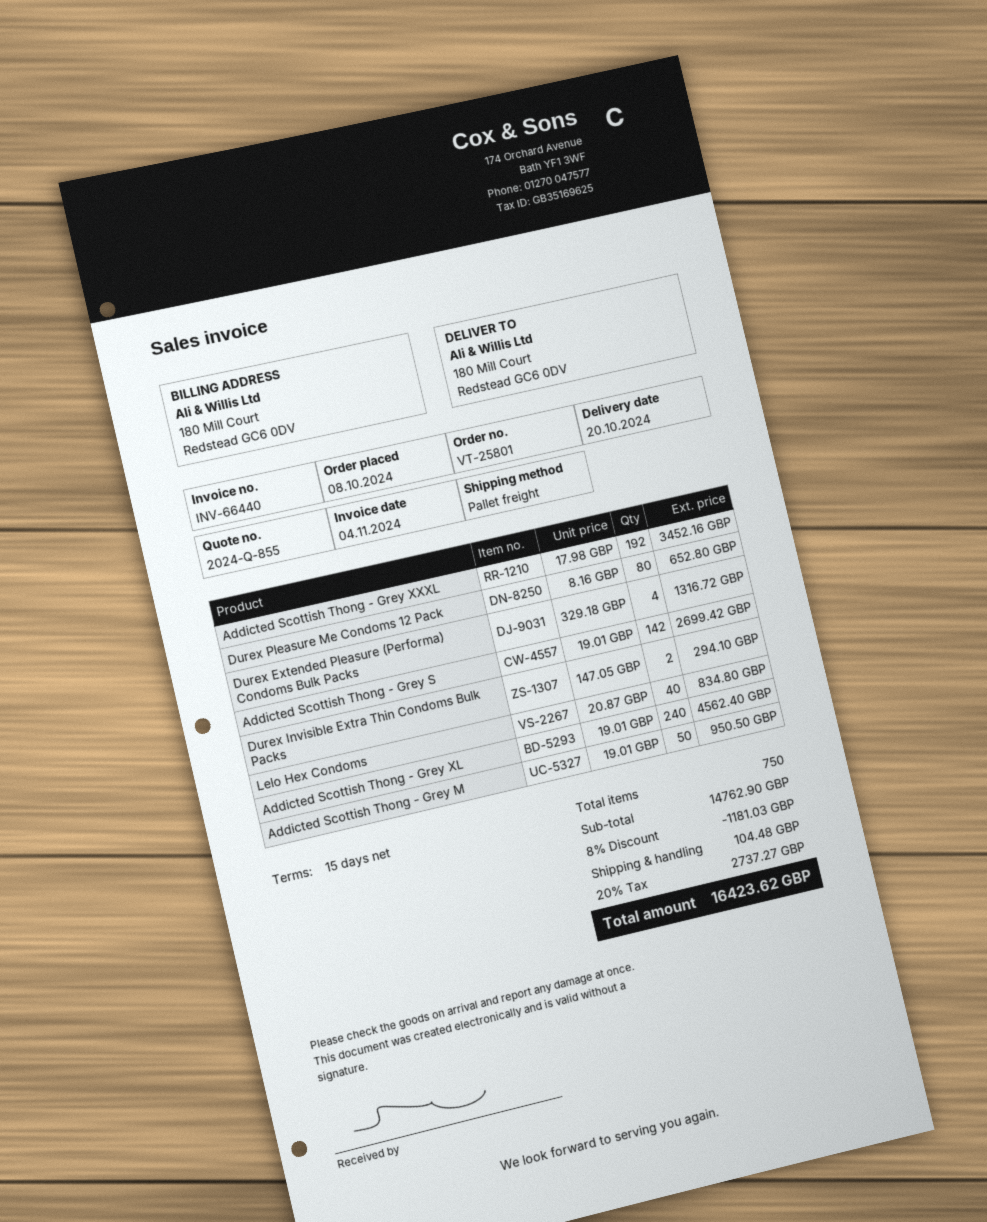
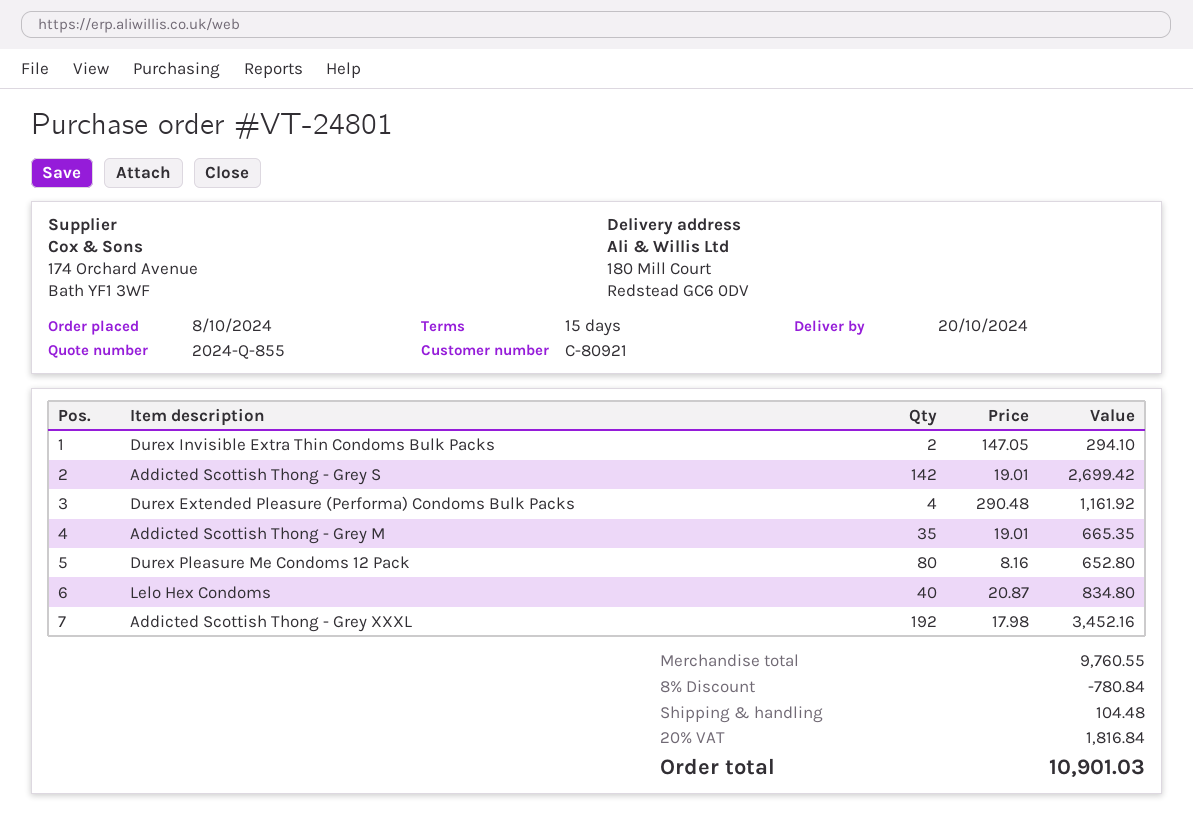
order number: VT-25801 -> VT-24801
Durex Extended Pleasure (Performa) Condoms Bulk Packs: 4 x 329.18 = 1316.72 -> 4 x 290.48 = 1161.92
Addicted Scottish Thong - Grey XL: 240 x 19.01 = 4562.40 -> none
Addicted Scottish Thong - Grey M: 50 x 19.01 = 950.50 -> 35 x 19.01 = 665.35
subtotal: 14762.90 -> 9760.55
discount: 8% = 1181.03 -> 8% = 780.84
tax: 20% = 2737.27 -> 20% = 1816.84
total: 16423.62 -> 10901.03

